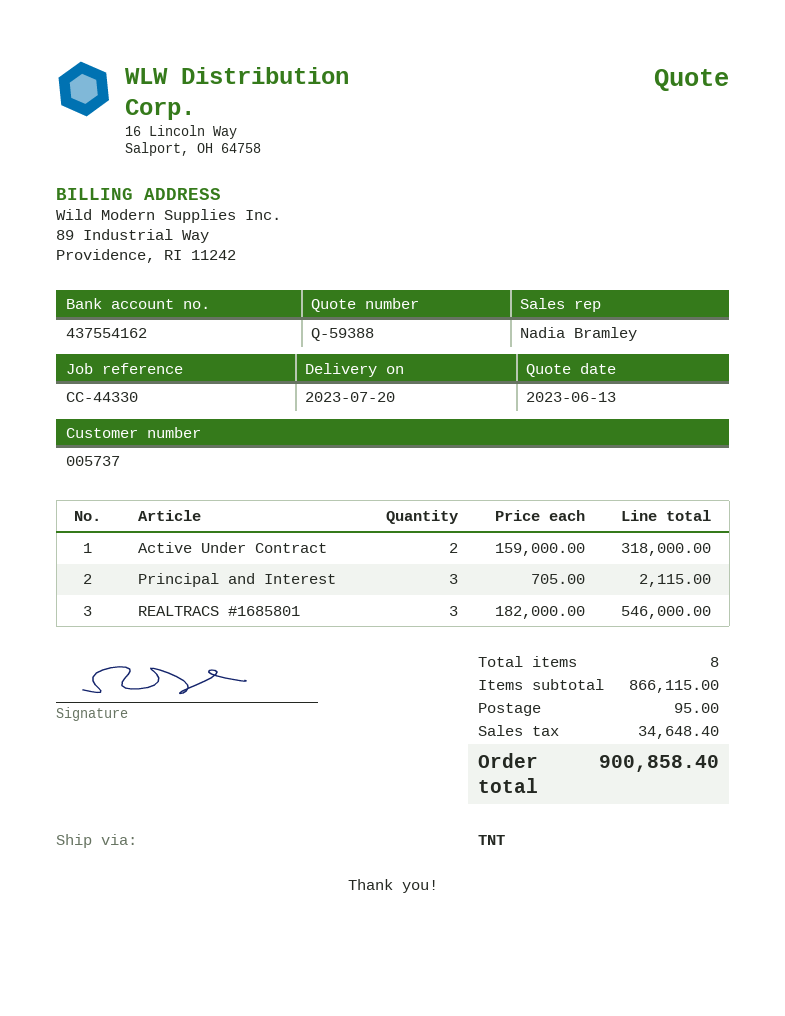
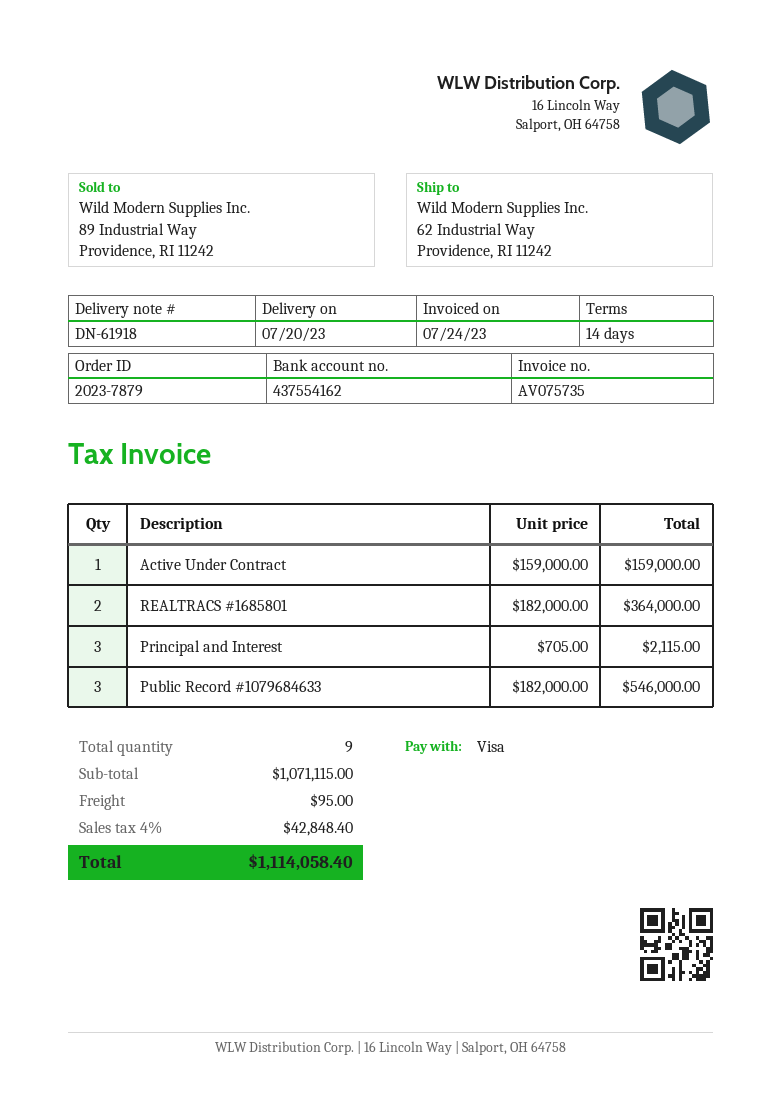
Active Under Contract: 2 x 159000.00 = 318000.00 -> 1 x 159000.00 = 159000.00
REALTRACS #1685801: 3 x 182000.00 = 546000.00 -> 2 x 182000.00 = 364000.00
Public Record #1079684633: none -> 3 x 182000.00 = 546000.00
total quantity: 8 -> 9
subtotal: 866115.00 -> 1071115.00
tax: 34648.40 -> 42848.40
total: 900858.40 -> 1114058.40

